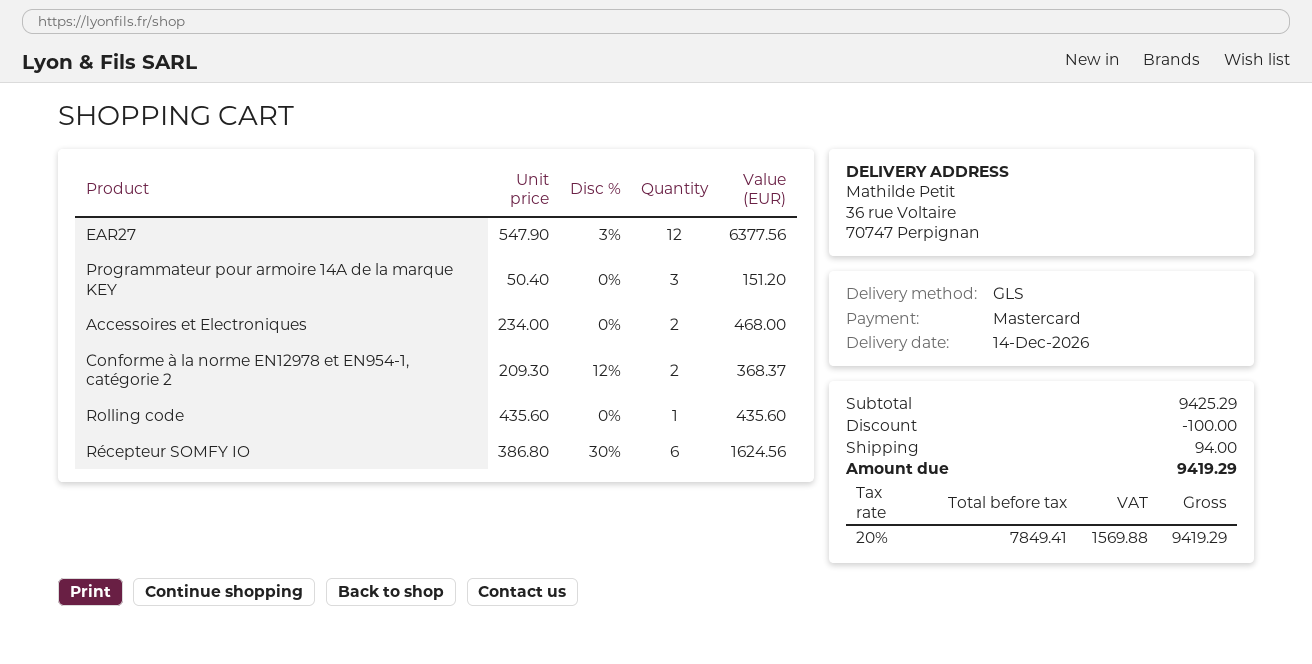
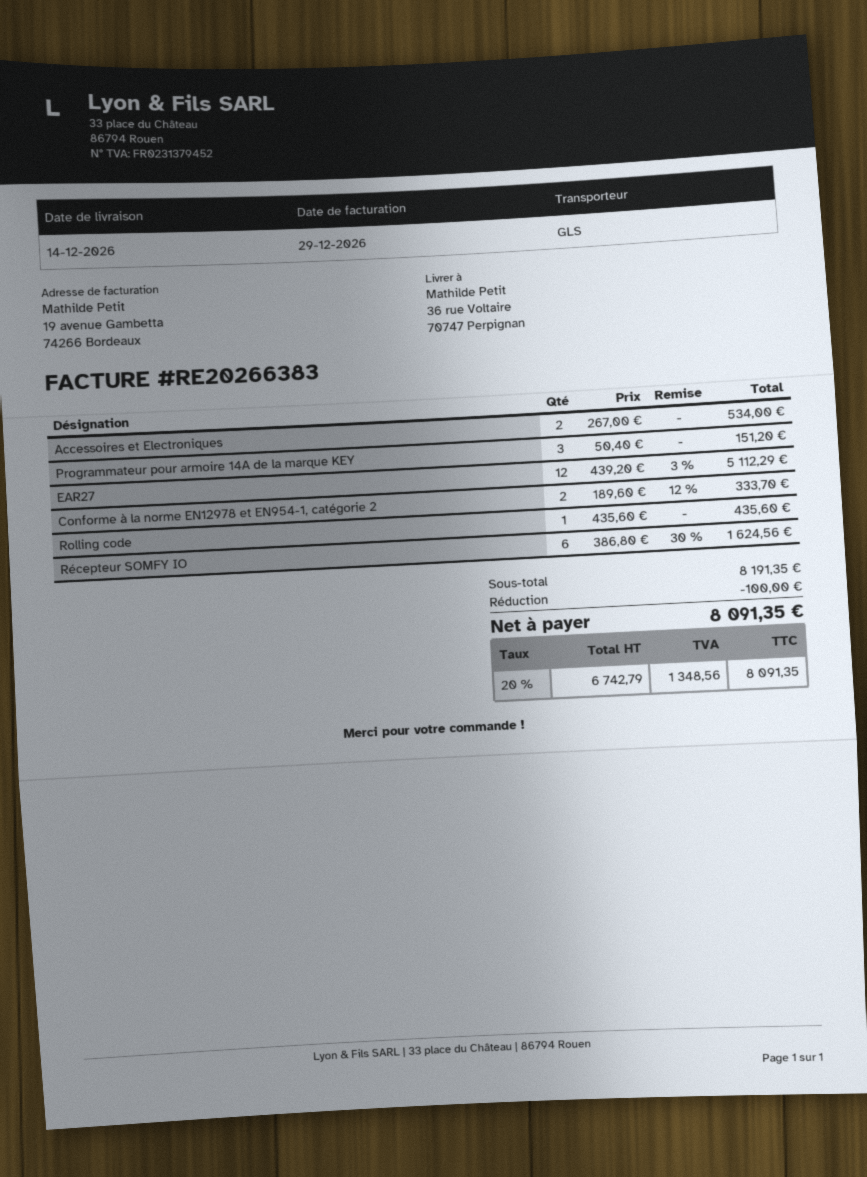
EAR27: 12 x 547.90 - 3% = 6377.56 -> 12 x 439.20 - 3% = 5112.29
Accessoires et Electroniques: 2 x 234.00 = 468.00 -> 2 x 267.00 = 534.00
Conforme à la norme EN12978 et EN954-1, catégorie 2: 2 x 209.30 - 12% = 368.37 -> 2 x 189.60 - 12% = 333.70
subtotal: 9425.29 -> 8191.35
shipping: 94.00 -> none
net: 7849.41 -> 6742.79
tax: 20% = 1569.88 -> 20% = 1348.56
total: 9419.29 -> 8091.35

